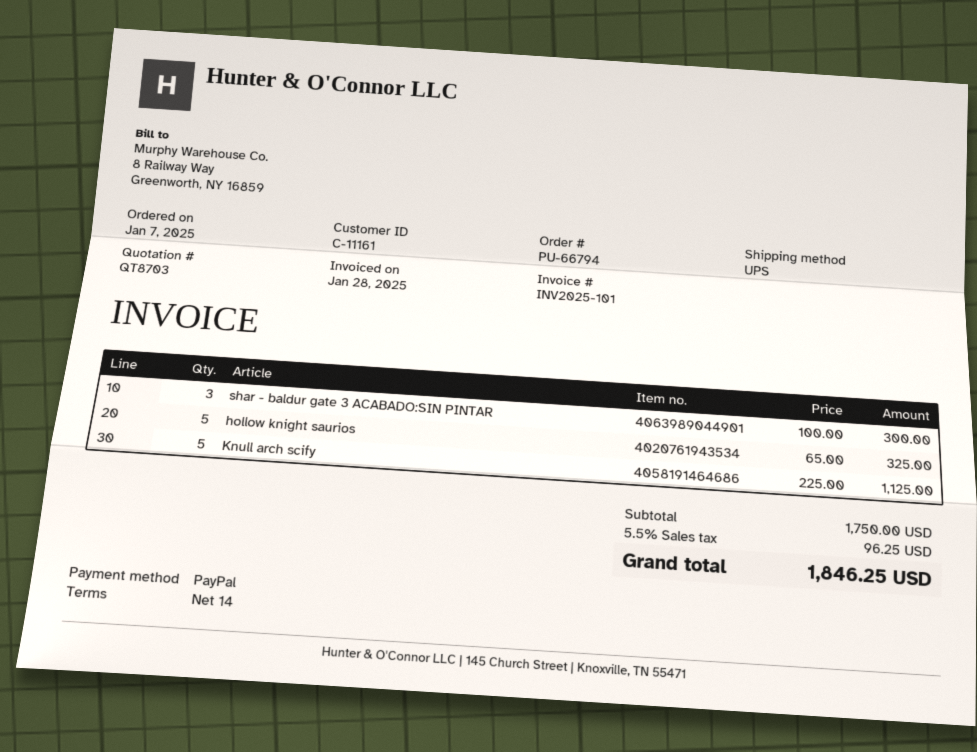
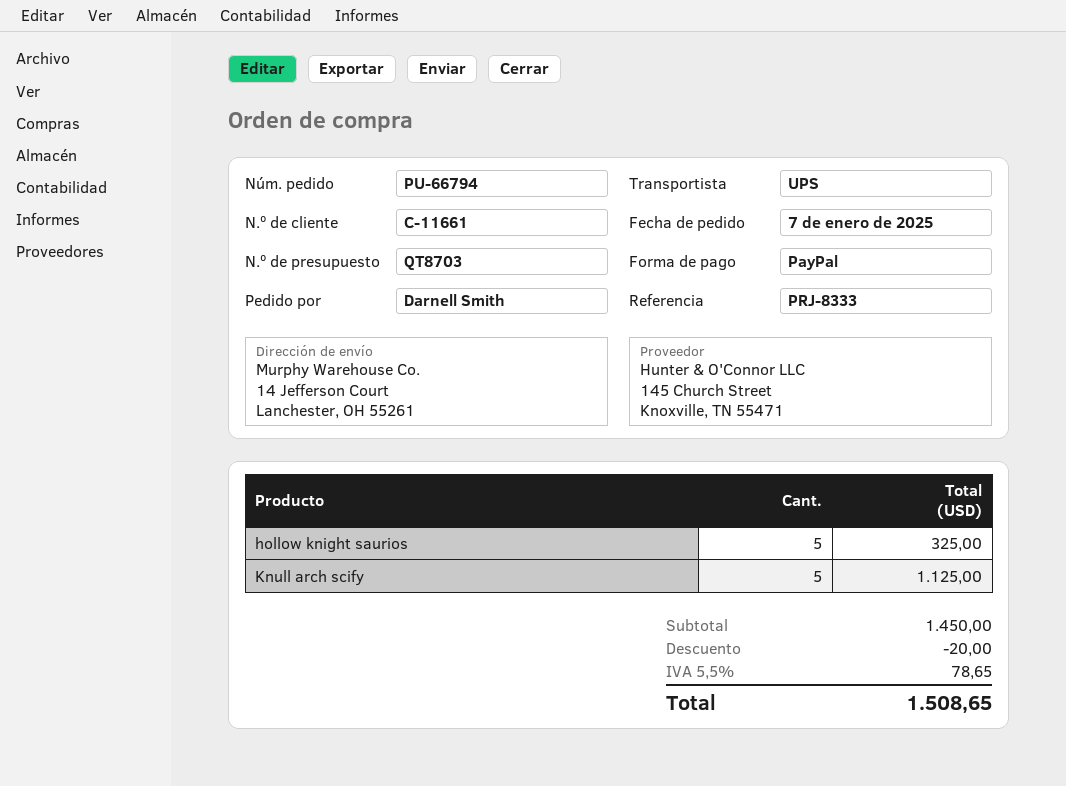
customer number: C-11161 -> C-11661
shar - baldur gate 3 ACABADO:SIN PINTAR: 3 for 300.00 -> none
subtotal: 1750.00 -> 1450.00
discount: none -> 20.00
tax: 5.5% = 96.25 -> 5.5% = 78.65
total: 1846.25 -> 1508.65

